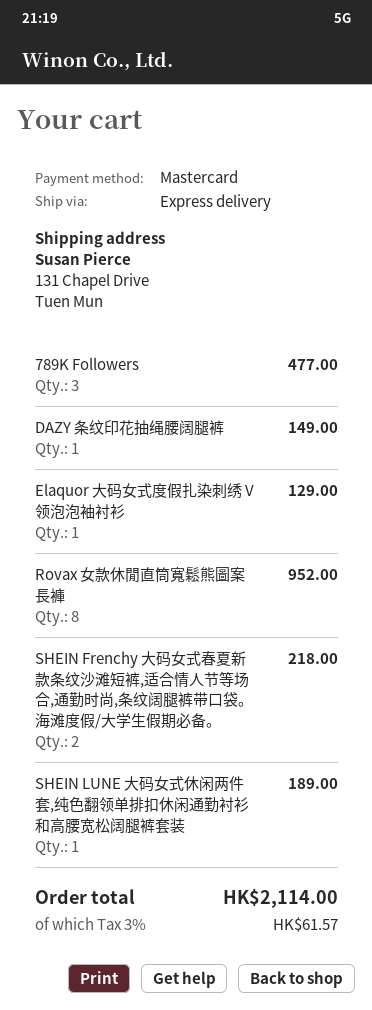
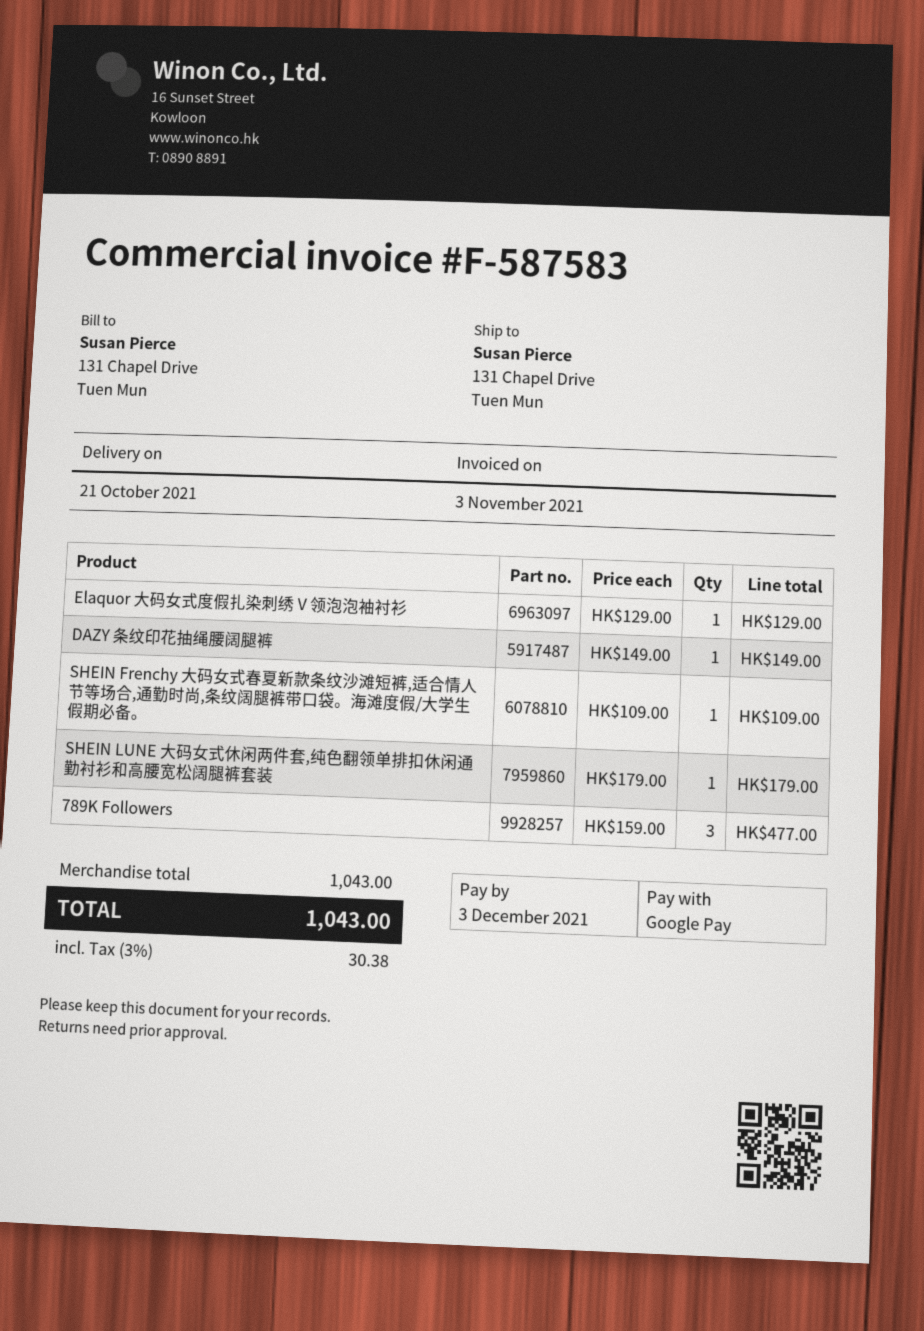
payment method: Mastercard -> Google Pay
Rovax 女款休閒直筒寬鬆熊圖案長褲: 8 for 952.00 -> none
SHEIN Frenchy 大码女式春夏新款条纹沙滩短裤,适合情人节等场合,通勤时尚,条纹阔腿裤带口袋。海滩度假/大学生假期必备。: 2 for 218.00 -> 1 for 109.00
SHEIN LUNE 大码女式休闲两件套,纯色翻领单排扣休闲通勤衬衫和高腰宽松阔腿裤套装: 1 for 189.00 -> 1 for 179.00
tax: 3% = 61.57 -> 3% = 30.38
total: 2114.00 -> 1043.00

